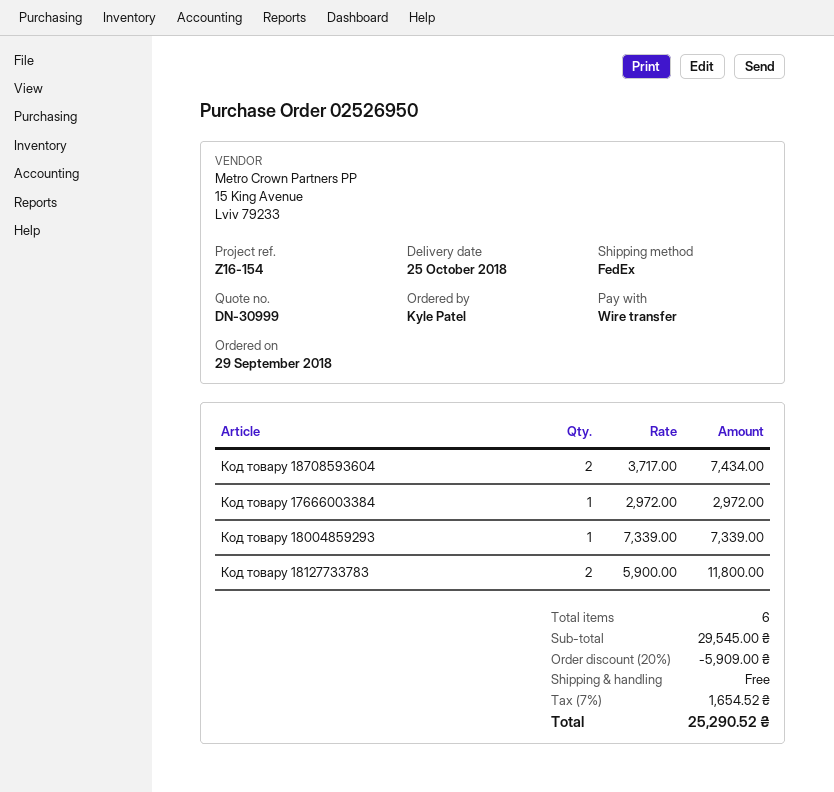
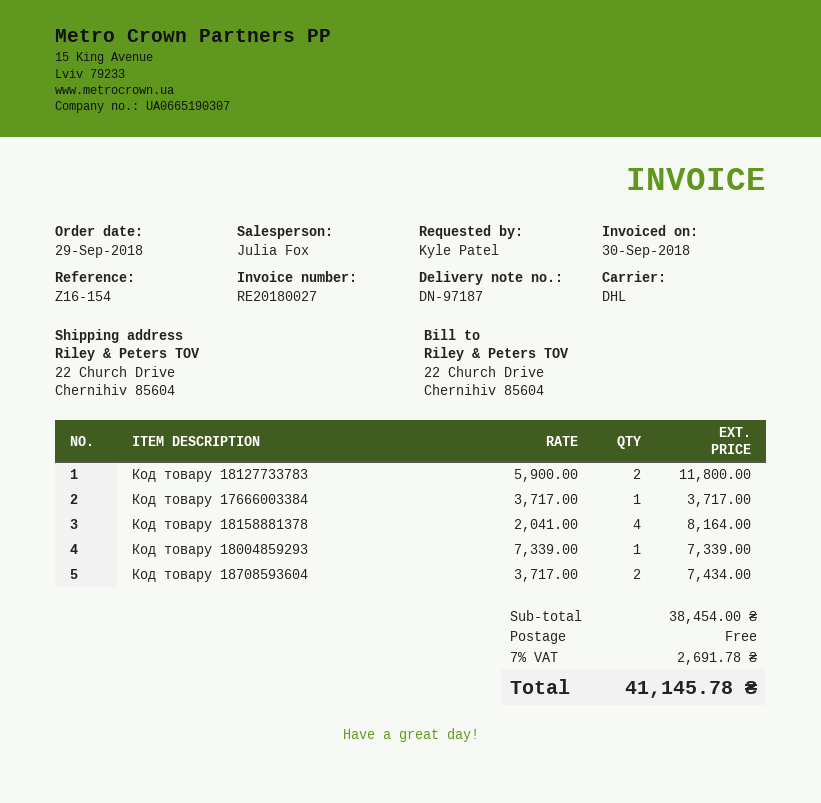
shipping method: FedEx -> DHL
Код товару 17666003384: 1 x 2972.00 = 2972.00 -> 1 x 3717.00 = 3717.00
Код товару 18158881378: none -> 4 x 2041.00 = 8164.00
subtotal: 29545.00 -> 38454.00
discount: 20% = 5909.00 -> none
tax: 7% = 1654.52 -> 7% = 2691.78
total: 25290.52 -> 41145.78

